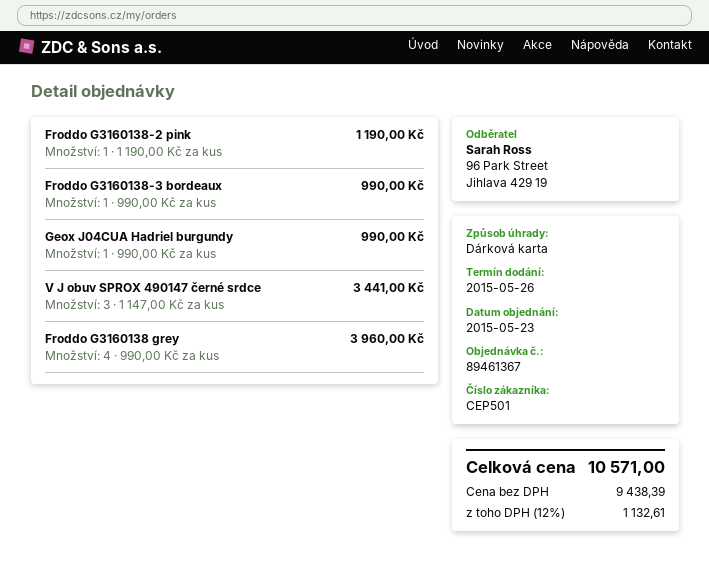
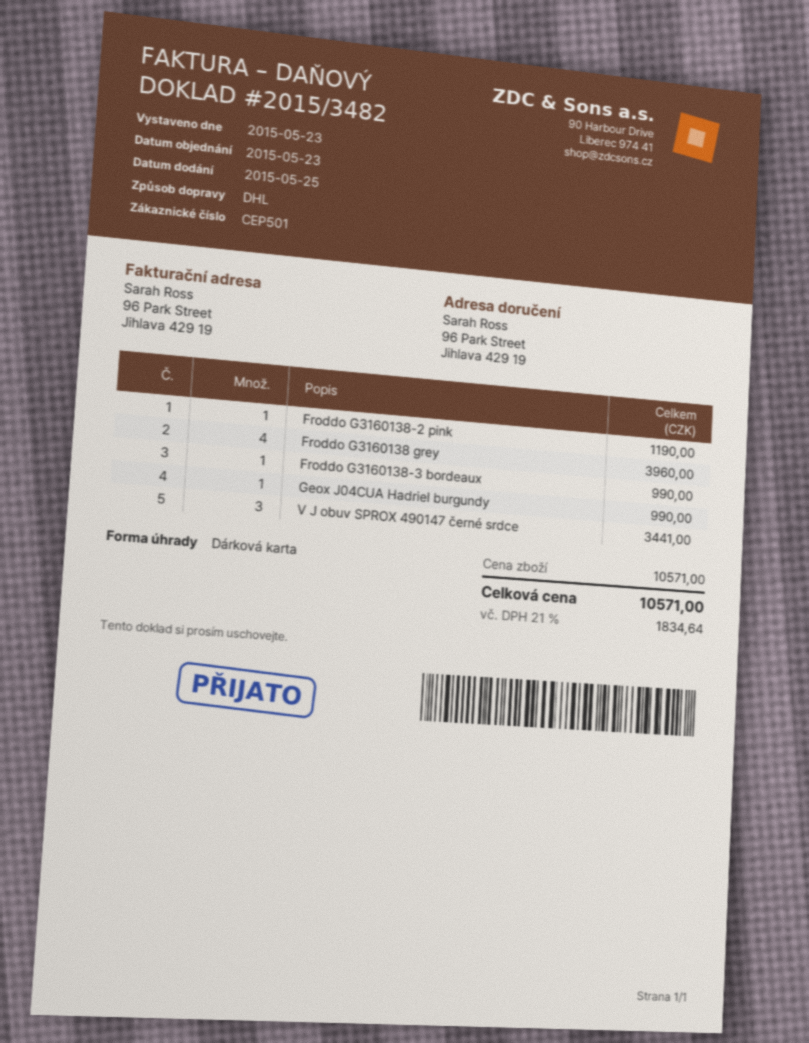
delivery date: 2015-05-26 -> 2015-05-25
tax: 12% = 1132.61 -> 21% = 1834.64

